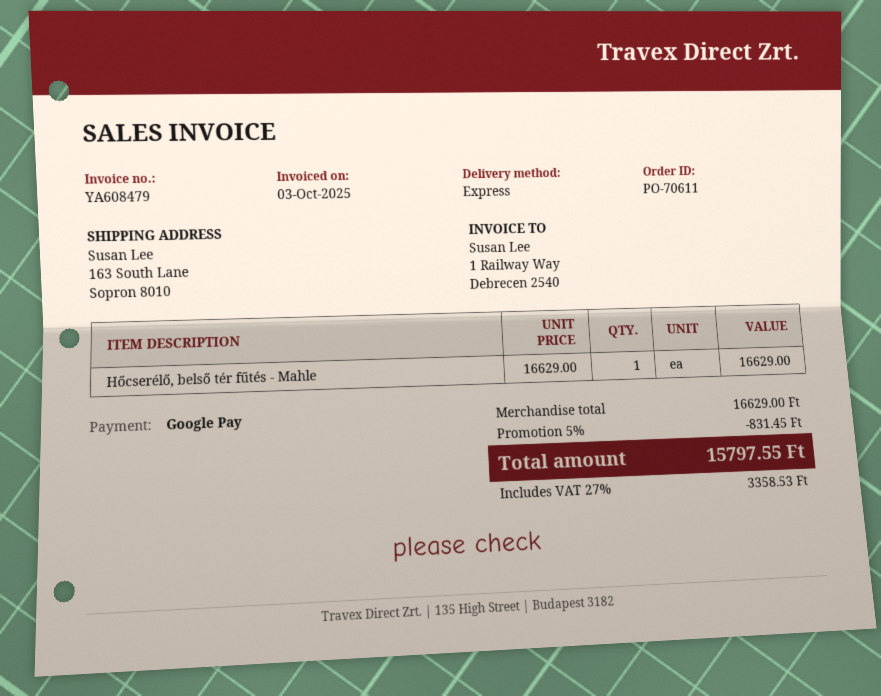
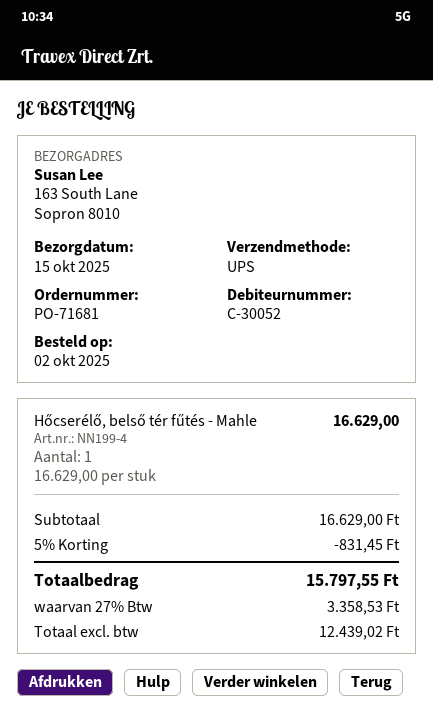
order number: PO-70611 -> PO-71681
shipping method: express -> UPS

